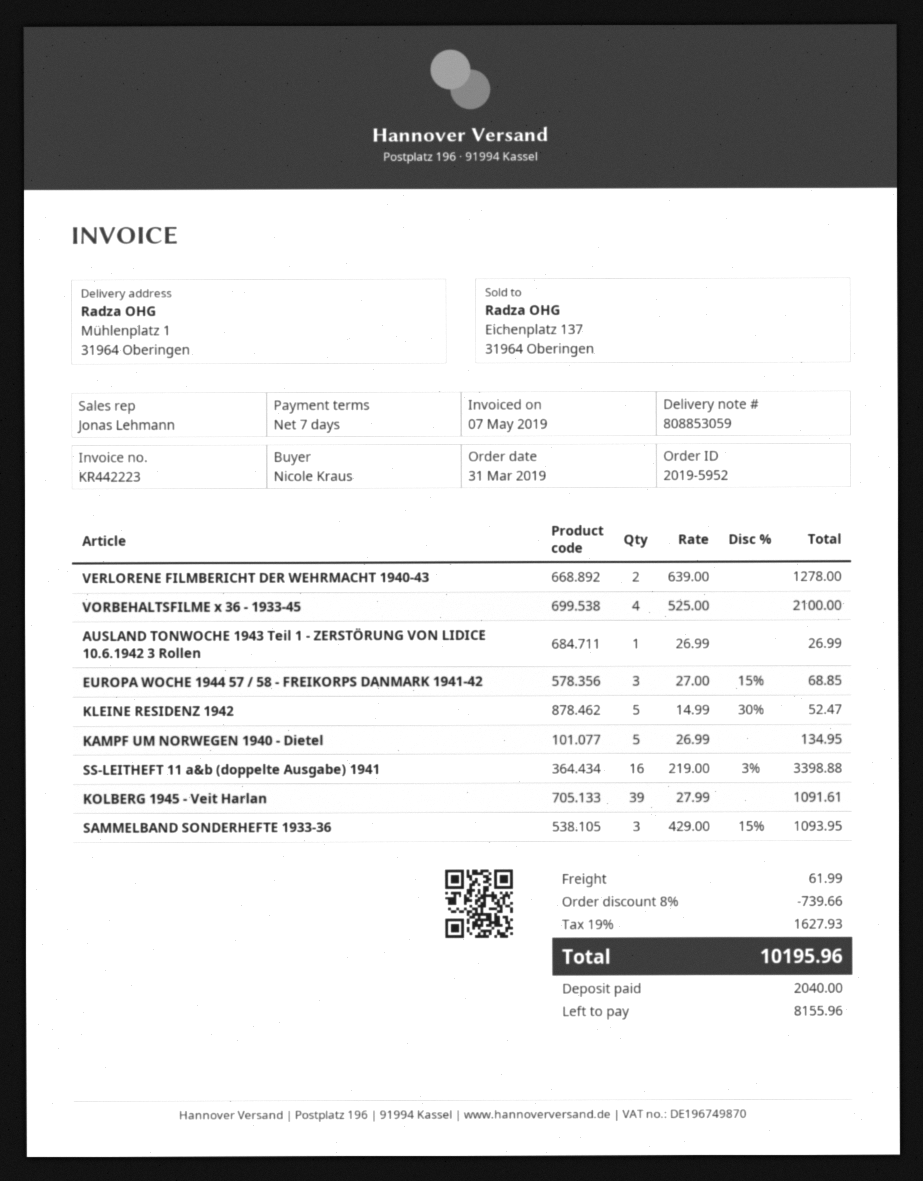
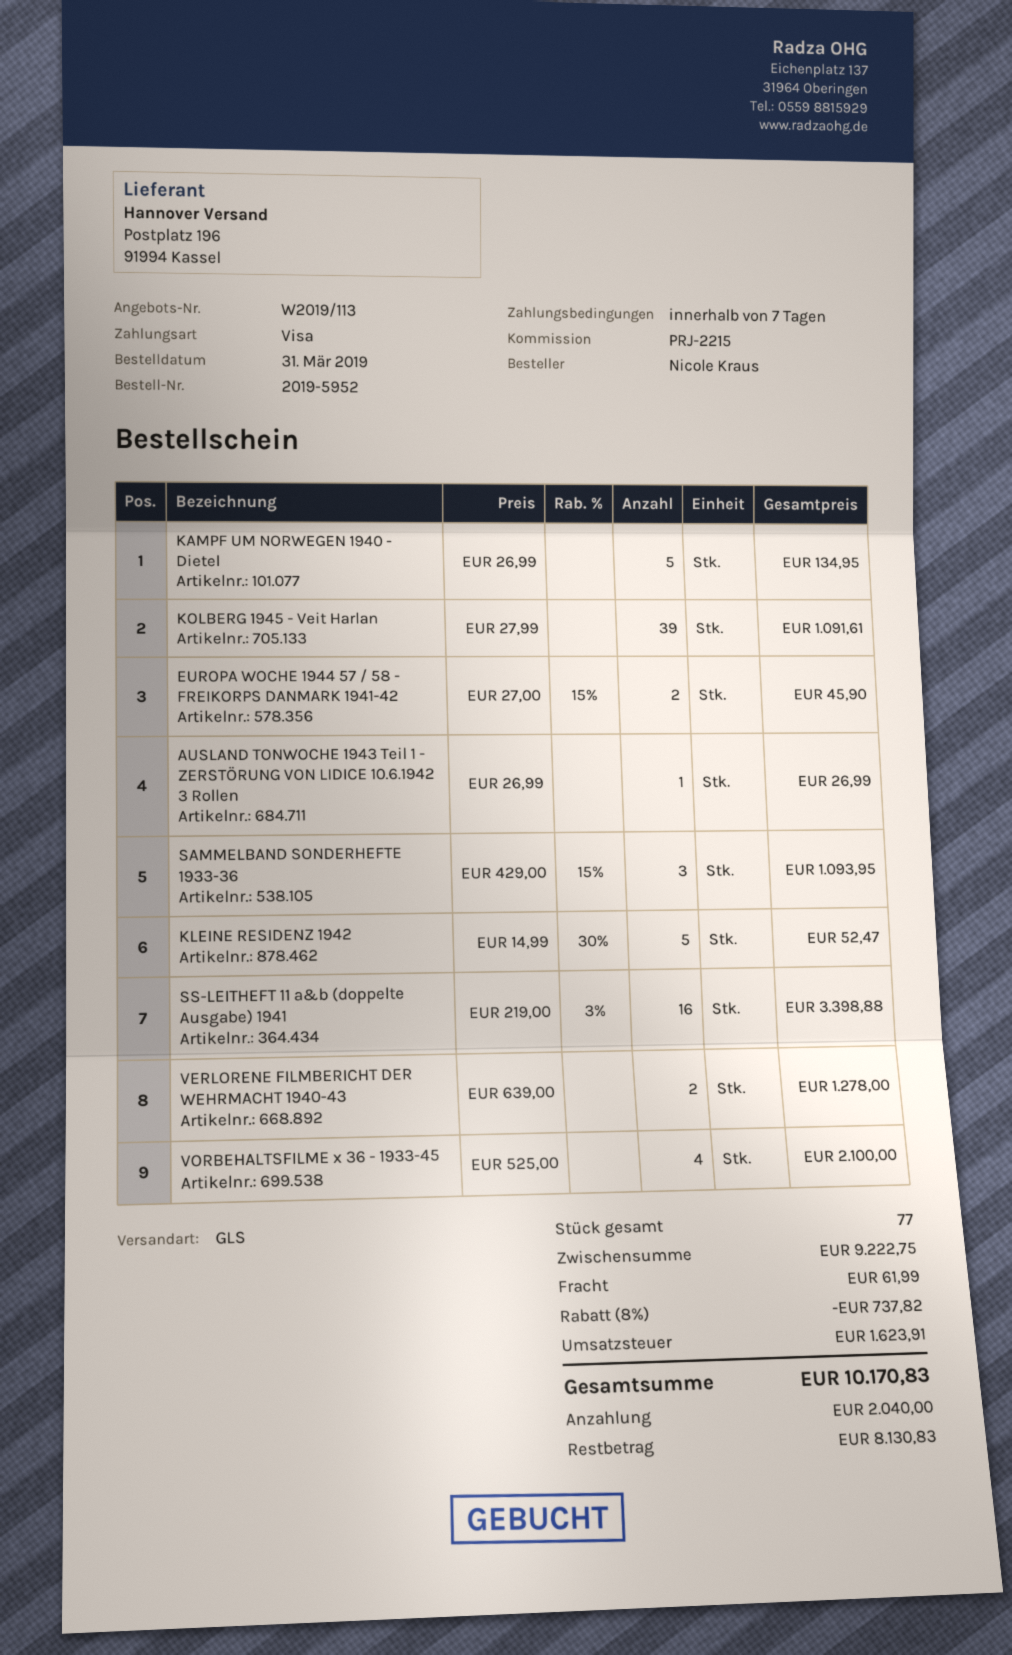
EUROPA WOCHE 1944 57 / 58 - FREIKORPS DANMARK 1941-42: 3 x 27.00 - 15% = 68.85 -> 2 x 27.00 - 15% = 45.90
discount: 8% = 739.66 -> 8% = 737.82
tax: 1627.93 -> 1623.91
total: 10195.96 -> 10170.83
balance: 8155.96 -> 8130.83

